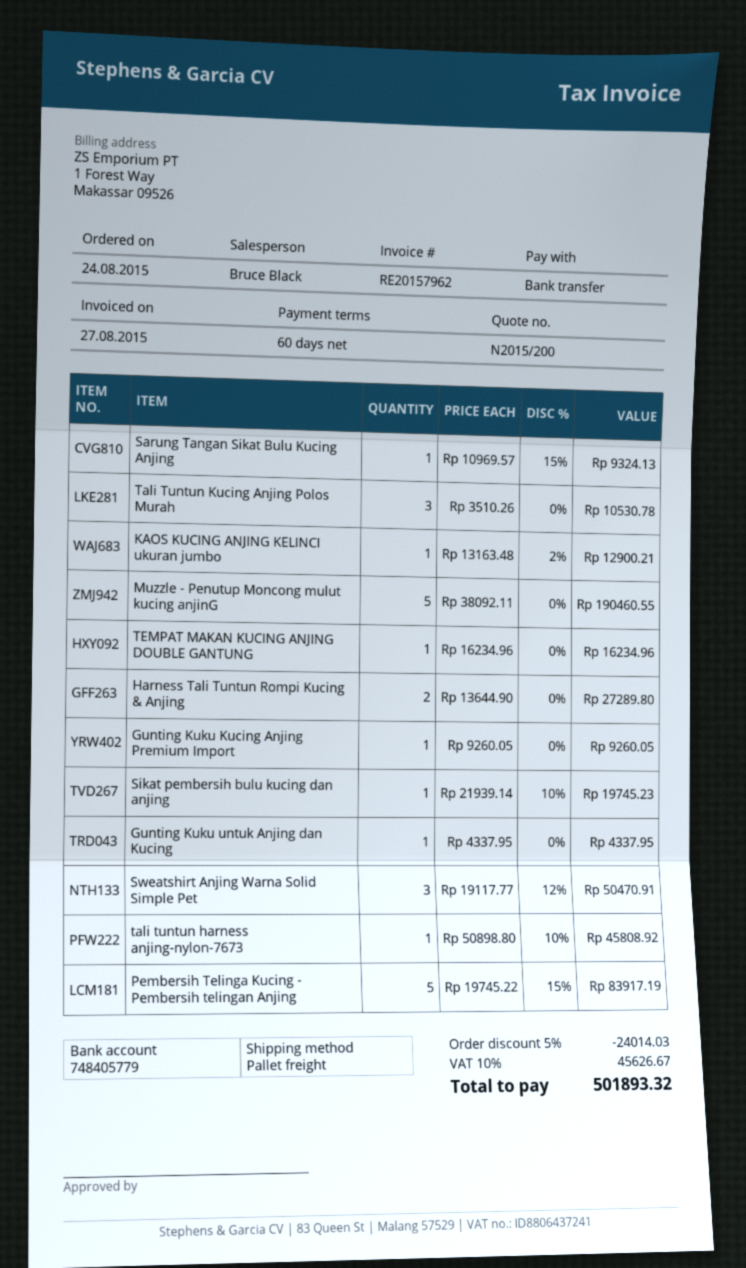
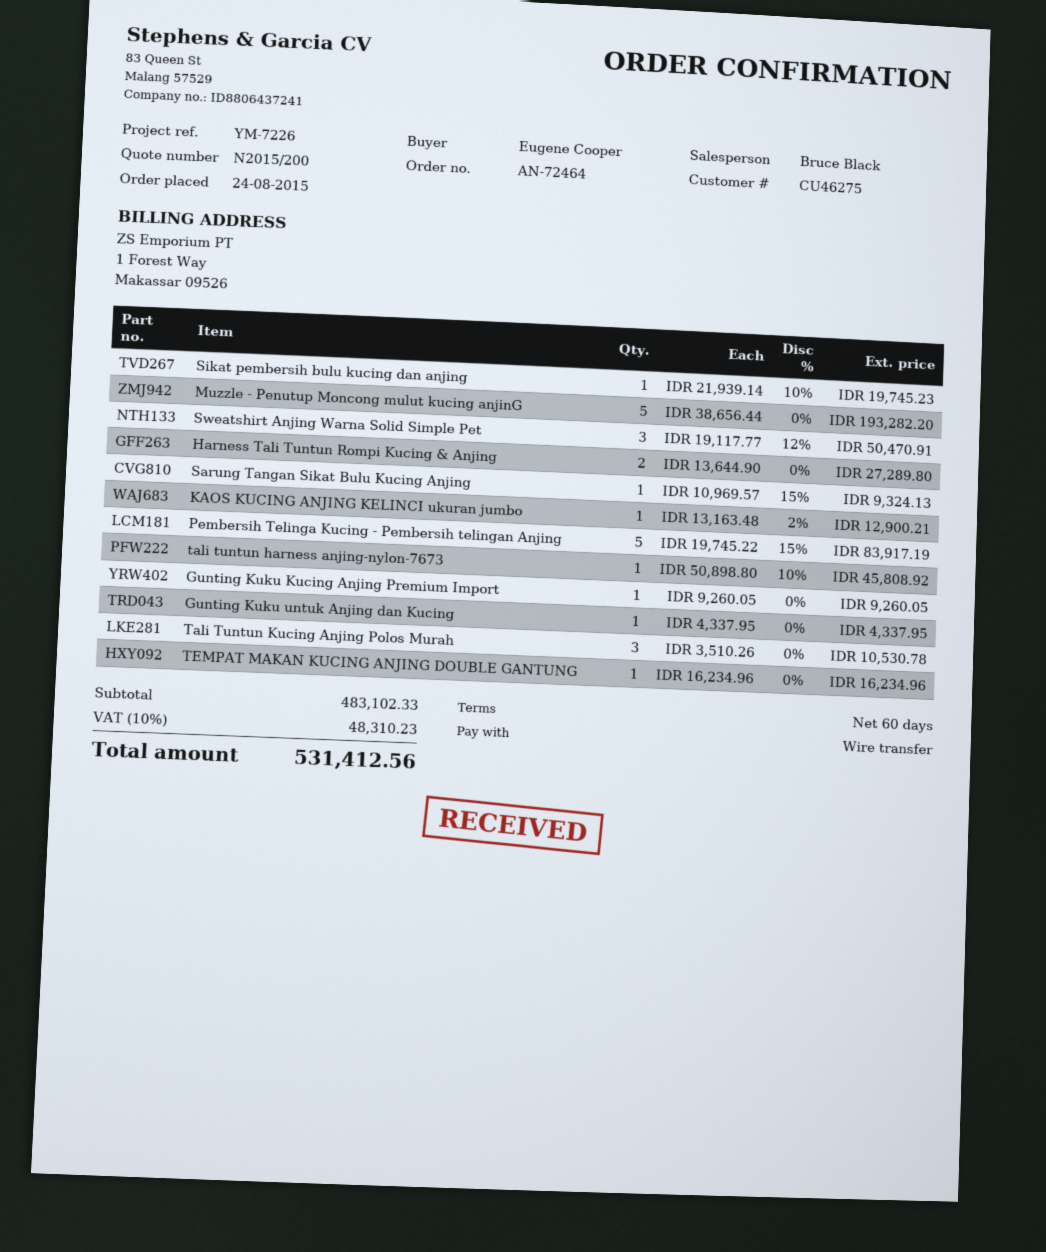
Muzzle - Penutup Moncong mulut kucing anjinG: 5 x 38092.11 = 190460.55 -> 5 x 38656.44 = 193282.20
discount: 5% = 24014.03 -> none
tax: 10% = 45626.67 -> 10% = 48310.23
total: 501893.32 -> 531412.56

